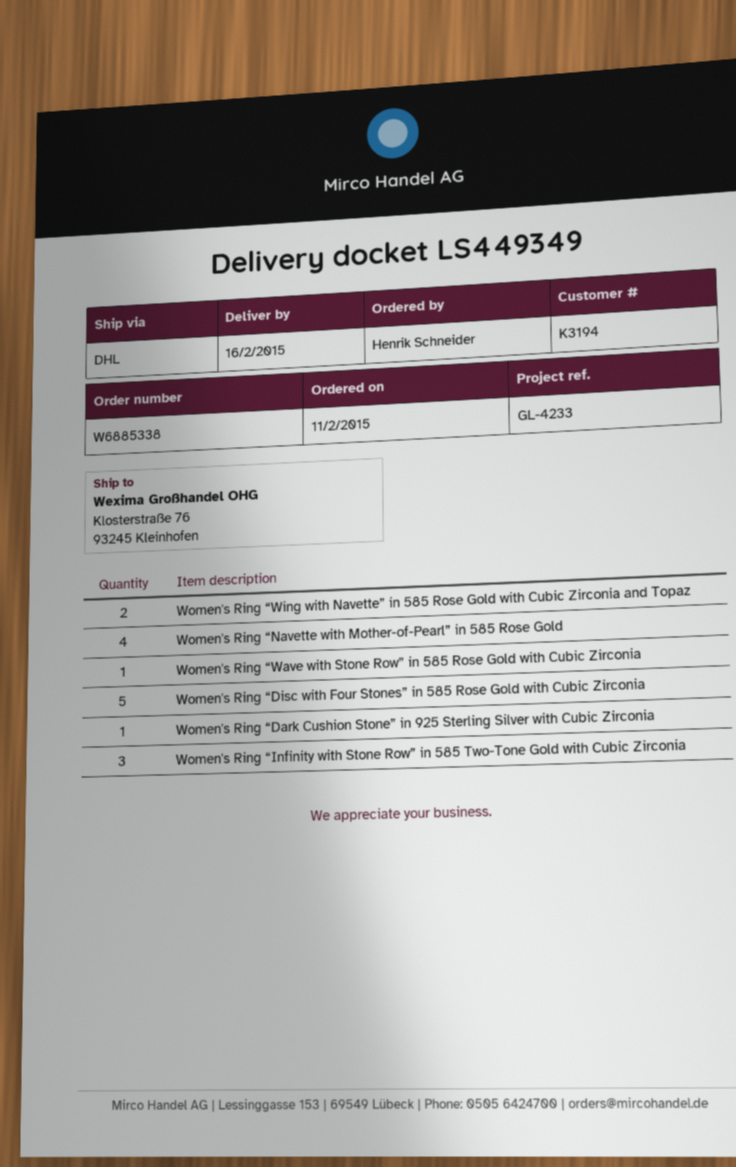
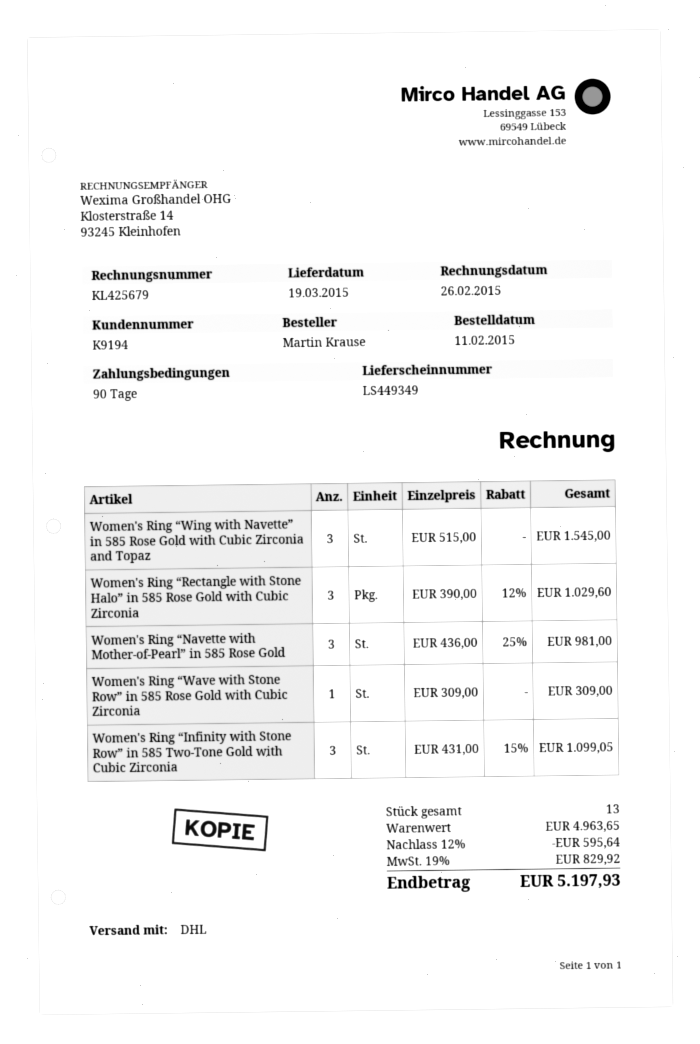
delivery date: 2015-02-16 -> 2015-03-19
customer number: K3194 -> K9194
ordered by: Henrik Schneider -> Martin Krause
Women's Ring “Wing with Navette” in 585 Rose Gold with Cubic Zirconia and Topaz: 2 -> 3
Women's Ring “Navette with Mother-of-Pearl” in 585 Rose Gold: 4 -> 3
Women's Ring “Disc with Four Stones” in 585 Rose Gold with Cubic Zirconia: 5 -> none
Women's Ring “Dark Cushion Stone” in 925 Sterling Silver with Cubic Zirconia: 1 -> none
Women's Ring “Rectangle with Stone Halo” in 585 Rose Gold with Cubic Zirconia: none -> 3

